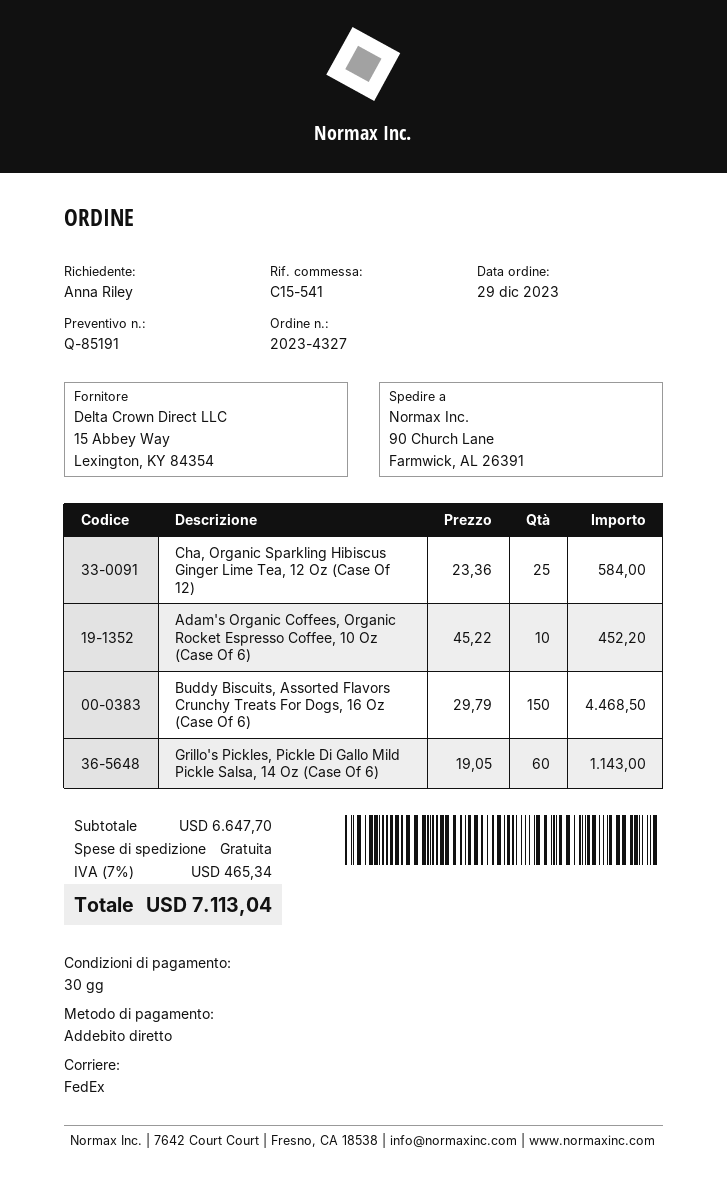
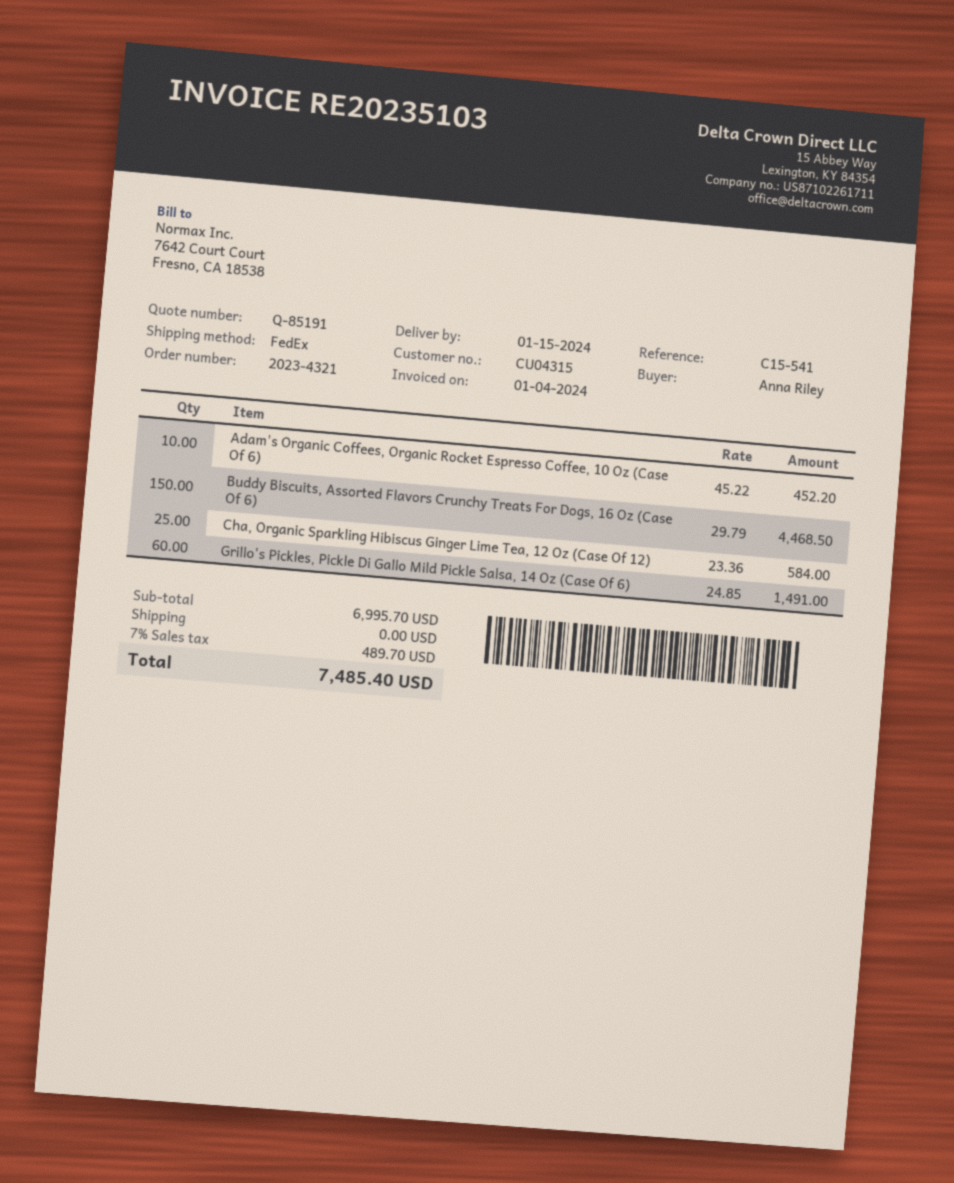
order number: 2023-4327 -> 2023-4321
Grillo's Pickles, Pickle Di Gallo Mild Pickle Salsa, 14 Oz (Case Of 6): 60 x 19.05 = 1143.00 -> 60 x 24.85 = 1491.00
subtotal: 6647.70 -> 6995.70
tax: 7% = 465.34 -> 7% = 489.70
total: 7113.04 -> 7485.40

